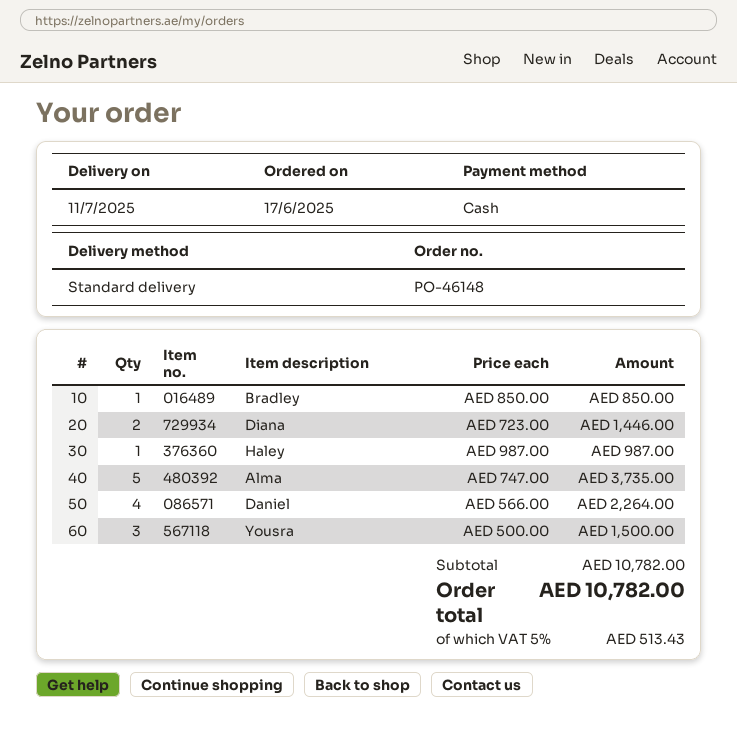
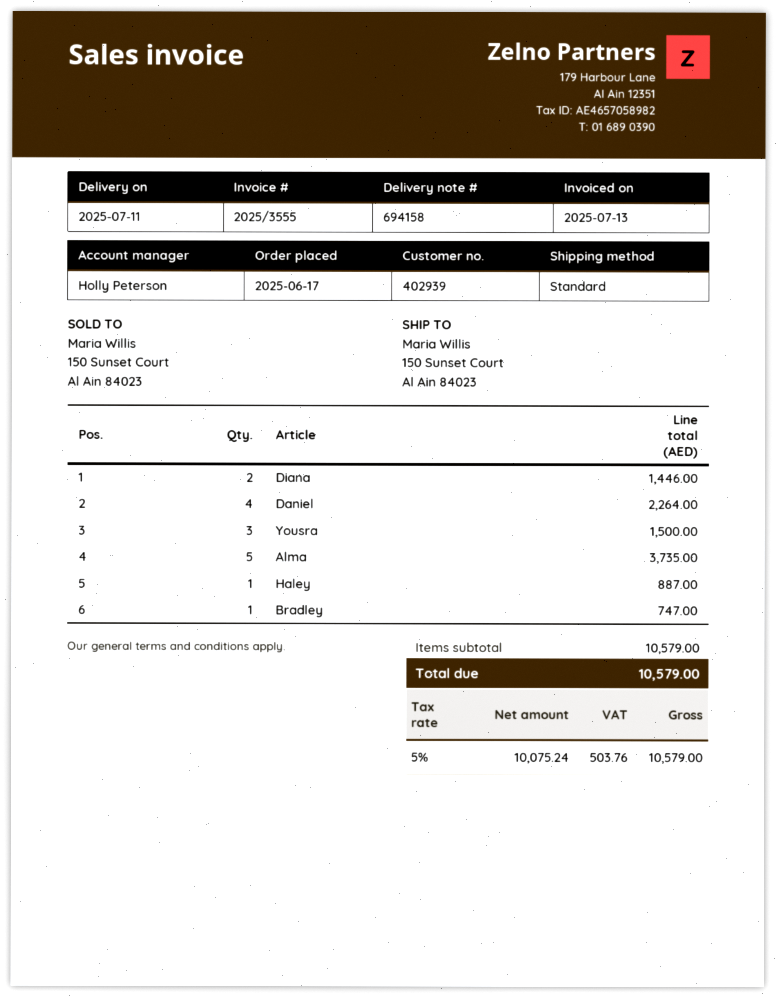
Bradley: 1 for 850.00 -> 1 for 747.00
Haley: 1 for 987.00 -> 1 for 887.00
subtotal: 10782.00 -> 10579.00
tax: 5% = 513.43 -> 5% = 503.76
total: 10782.00 -> 10579.00

